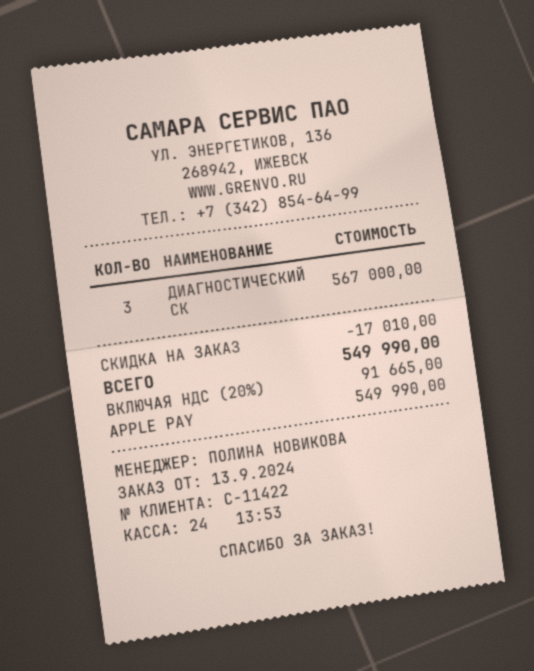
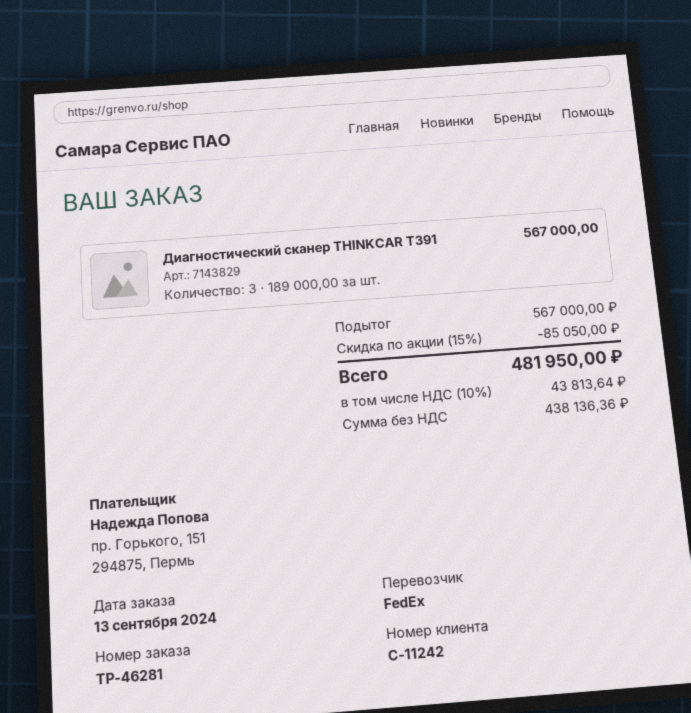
customer number: C-11422 -> C-11242
discount: 17010.00 -> 85050.00
tax: 20% = 91665.00 -> 10% = 43813.64
total: 549990.00 -> 481950.00

